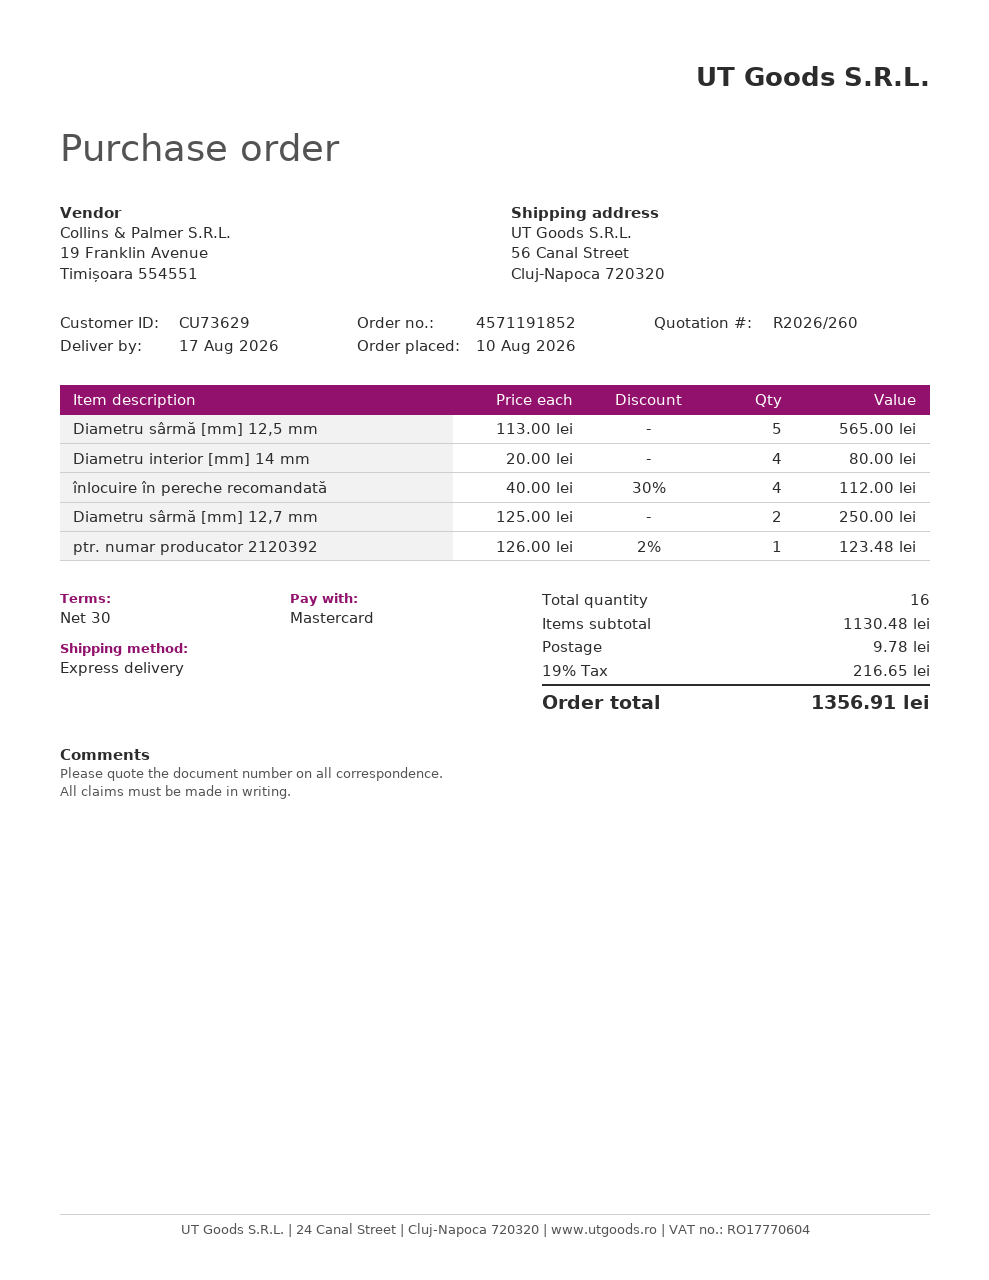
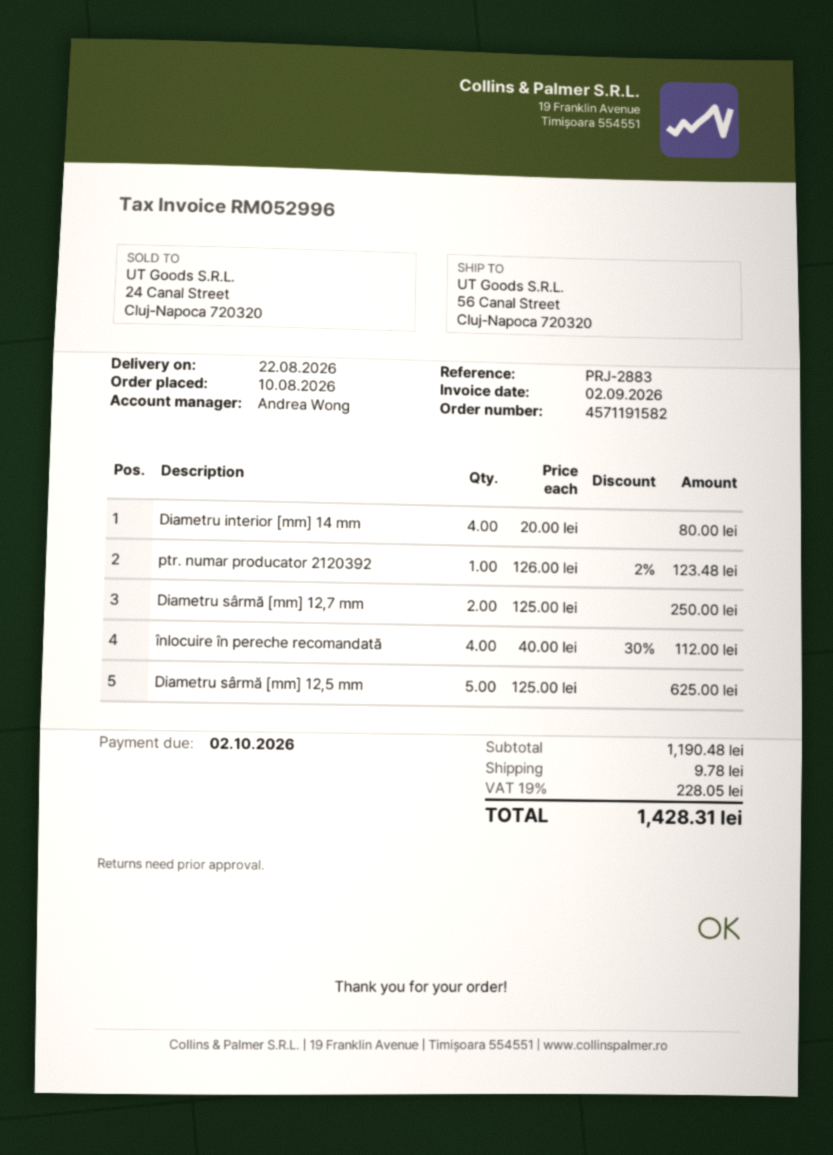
order number: 4571191852 -> 4571191582
delivery date: 2026-08-17 -> 2026-08-22
Diametru sârmă [mm] 12,5 mm: 5 x 113.00 = 565.00 -> 5 x 125.00 = 625.00
subtotal: 1130.48 -> 1190.48
tax: 19% = 216.65 -> 19% = 228.05
total: 1356.91 -> 1428.31

